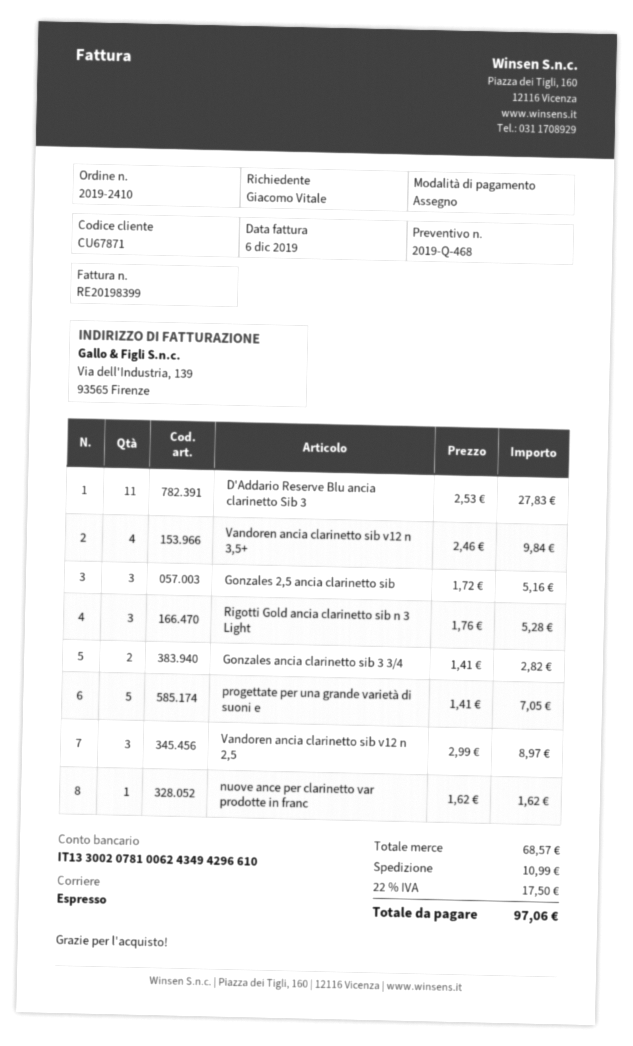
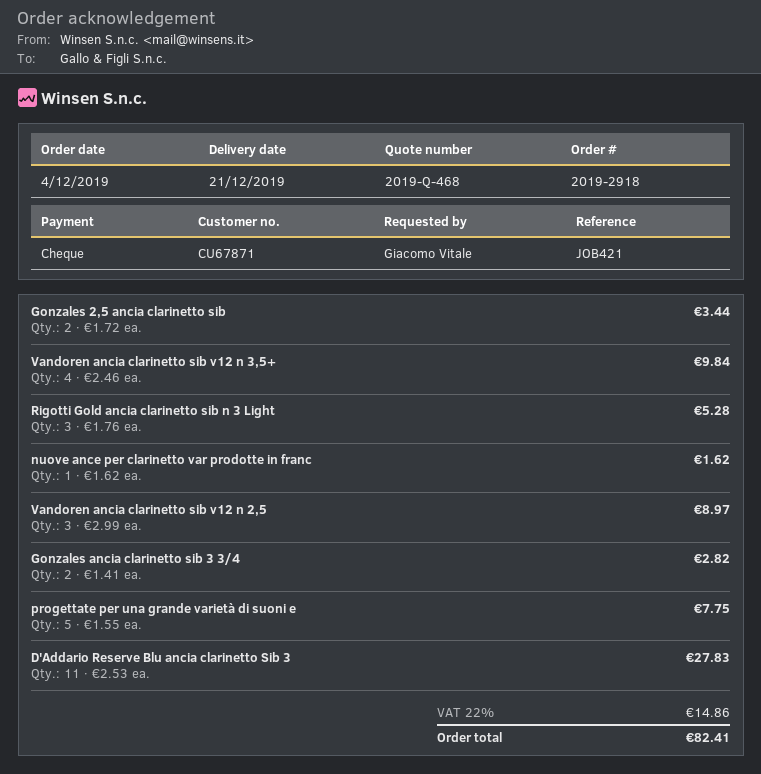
order number: 2019-2410 -> 2019-2918
Gonzales 2,5 ancia clarinetto sib: 3 x 1.72 = 5.16 -> 2 x 1.72 = 3.44
progettate per una grande varietà di suoni e: 5 x 1.41 = 7.05 -> 5 x 1.55 = 7.75
shipping: 10.99 -> none
tax: 22% = 17.50 -> 22% = 14.86
total: 97.06 -> 82.41

